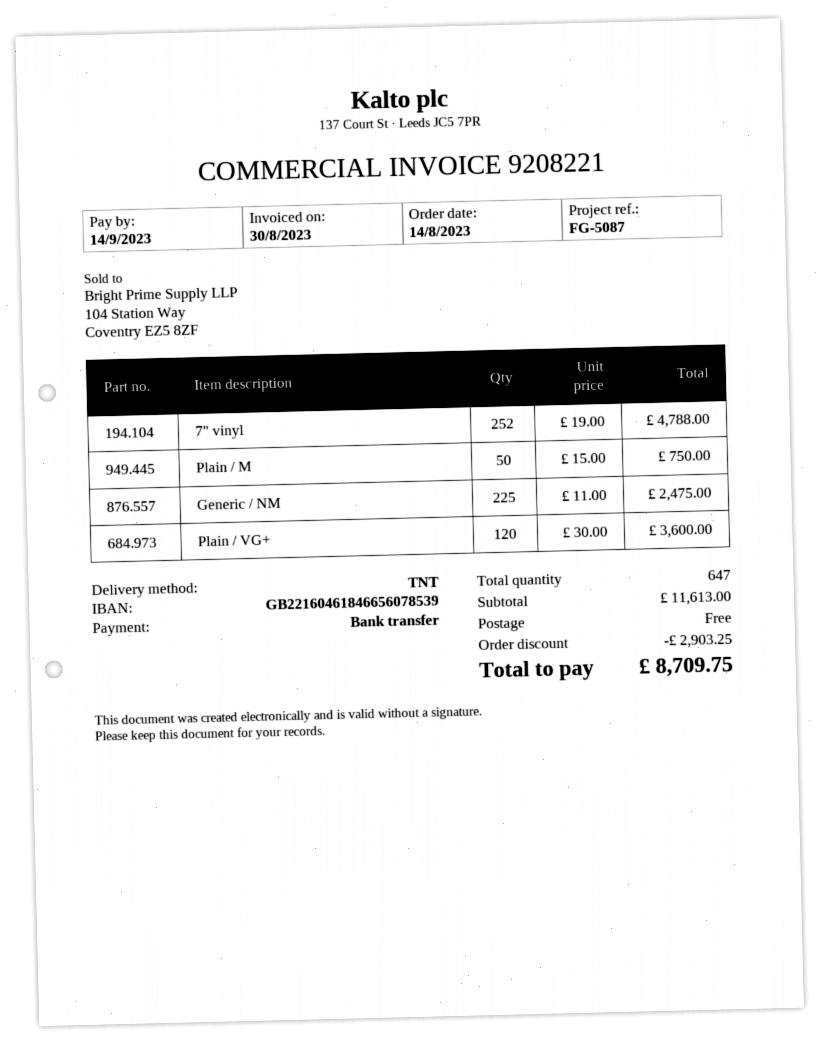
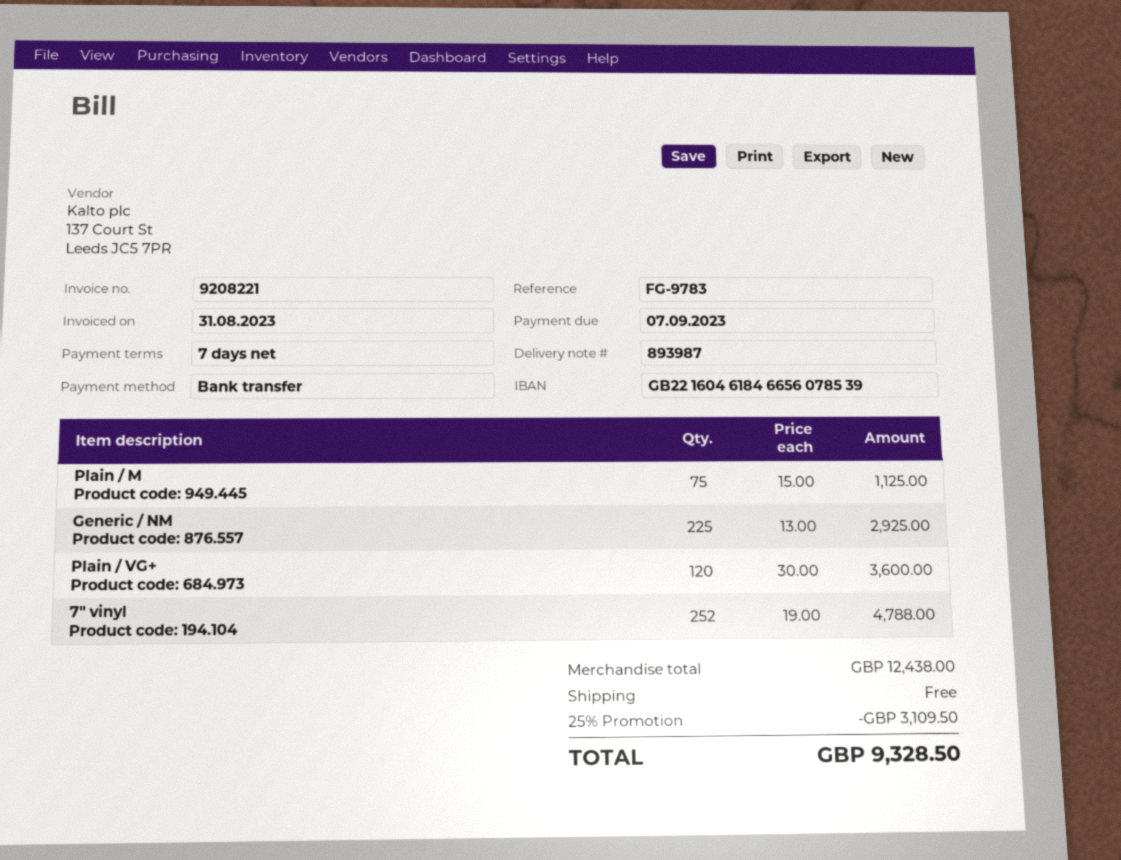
invoice date: 2023-08-30 -> 2023-08-31
due date: 2023-09-14 -> 2023-09-07
reference: FG-5087 -> FG-9783
Plain / M: 50 x 15.00 = 750.00 -> 75 x 15.00 = 1125.00
Generic / NM: 225 x 11.00 = 2475.00 -> 225 x 13.00 = 2925.00
subtotal: 11613.00 -> 12438.00
discount: 2903.25 -> 3109.50
total: 8709.75 -> 9328.50

